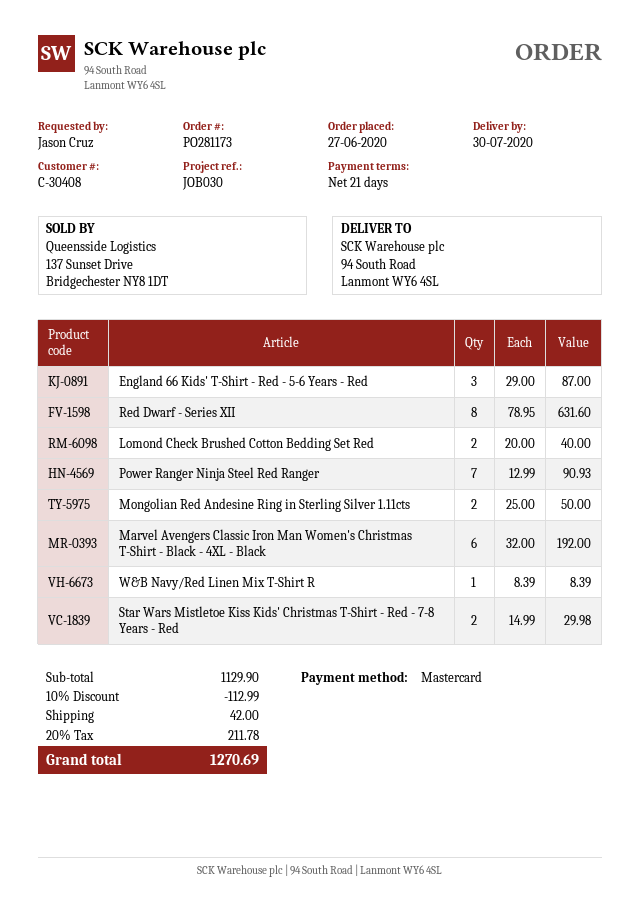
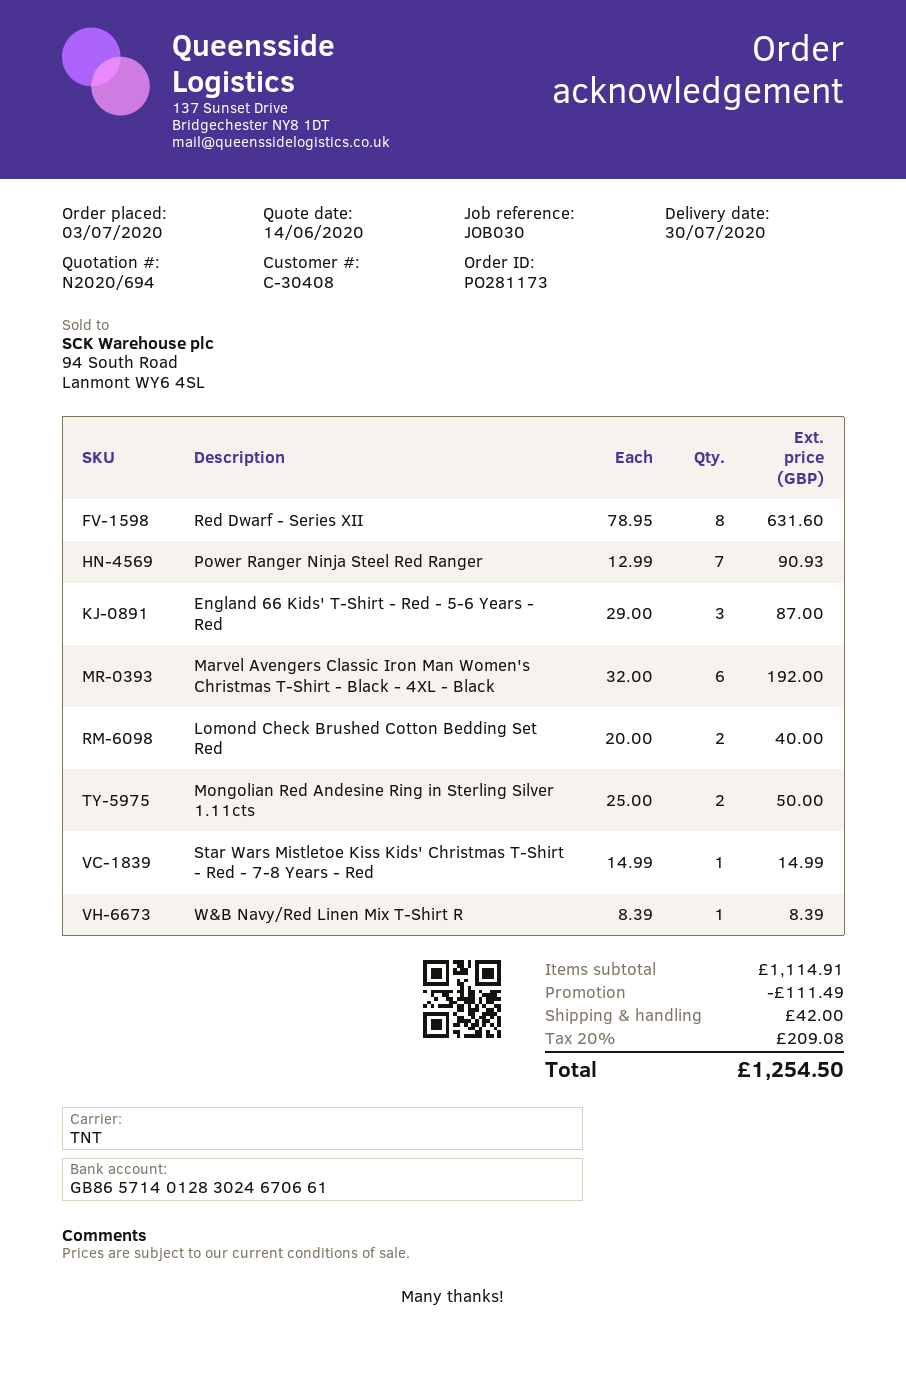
order date: 2020-06-27 -> 2020-07-03
Star Wars Mistletoe Kiss Kids' Christmas T-Shirt - Red - 7-8 Years - Red: 2 x 14.99 = 29.98 -> 1 x 14.99 = 14.99
subtotal: 1129.90 -> 1114.91
discount: 112.99 -> 111.49
tax: 20% = 211.78 -> 20% = 209.08
total: 1270.69 -> 1254.50

